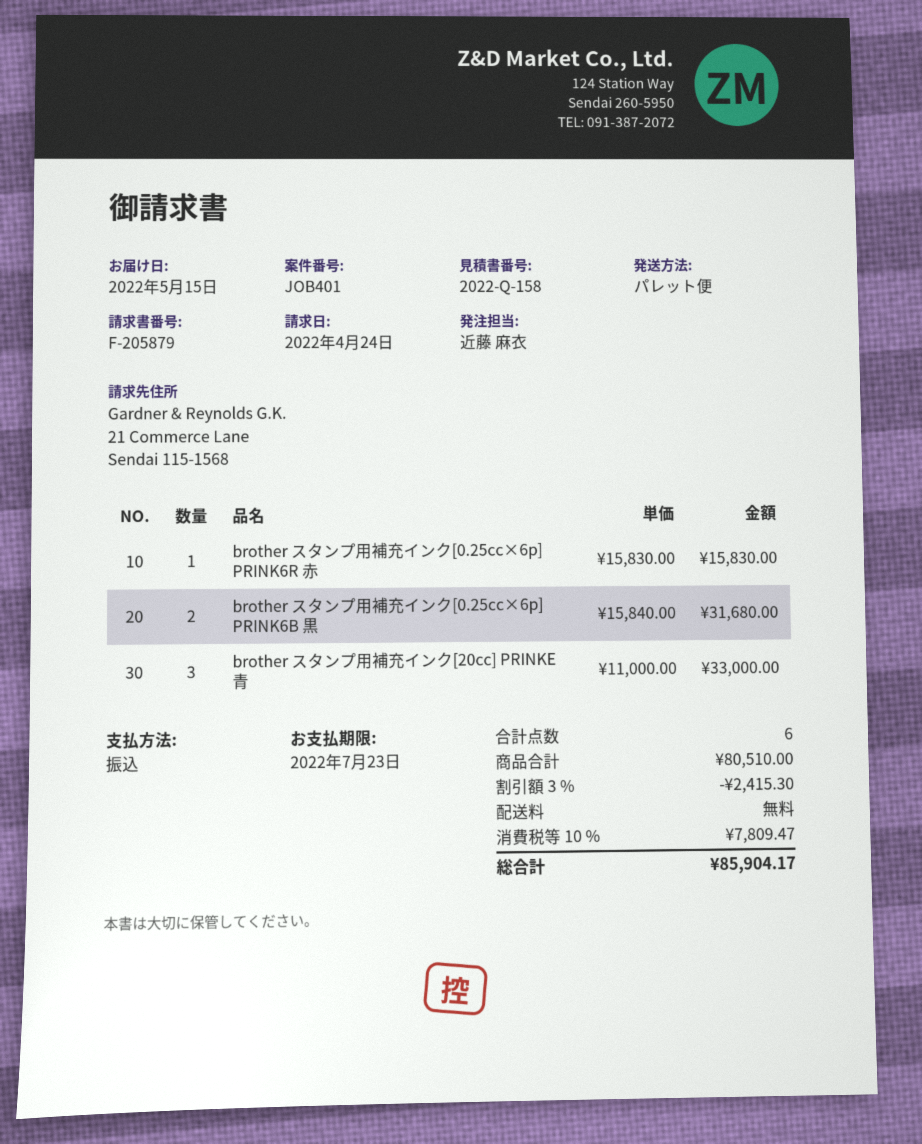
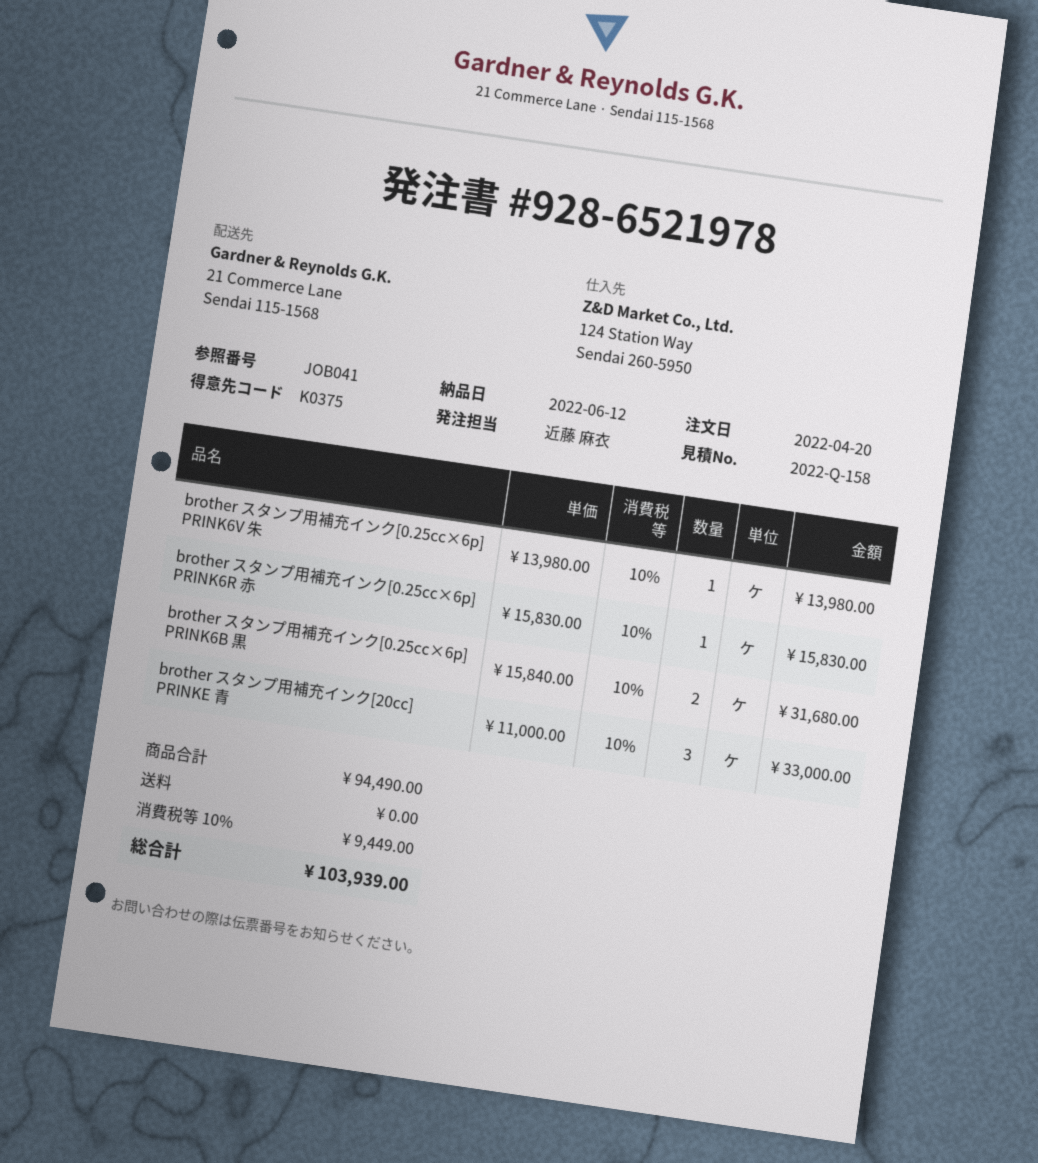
delivery date: 2022-05-15 -> 2022-06-12
reference: JOB401 -> JOB041
brother スタンプ用補充インク[0.25cc×6p] PRINK6V 朱: none -> 1 x 13980.00 = 13980.00
subtotal: 80510.00 -> 94490.00
discount: 3% = 2415.30 -> none
tax: 10% = 7809.47 -> 10% = 9449.00
total: 85904.17 -> 103939.00

